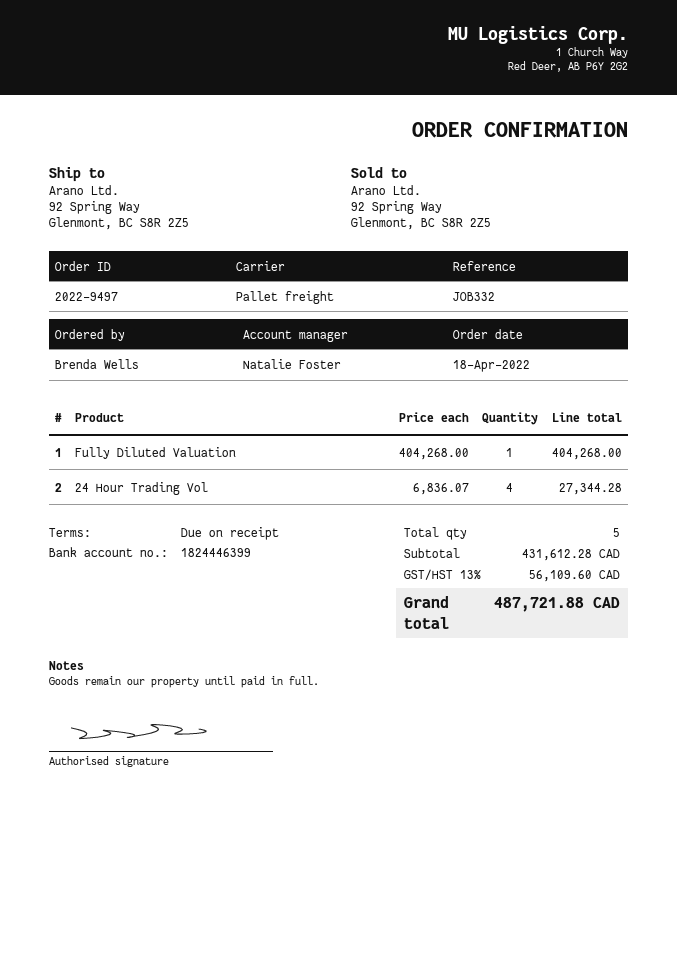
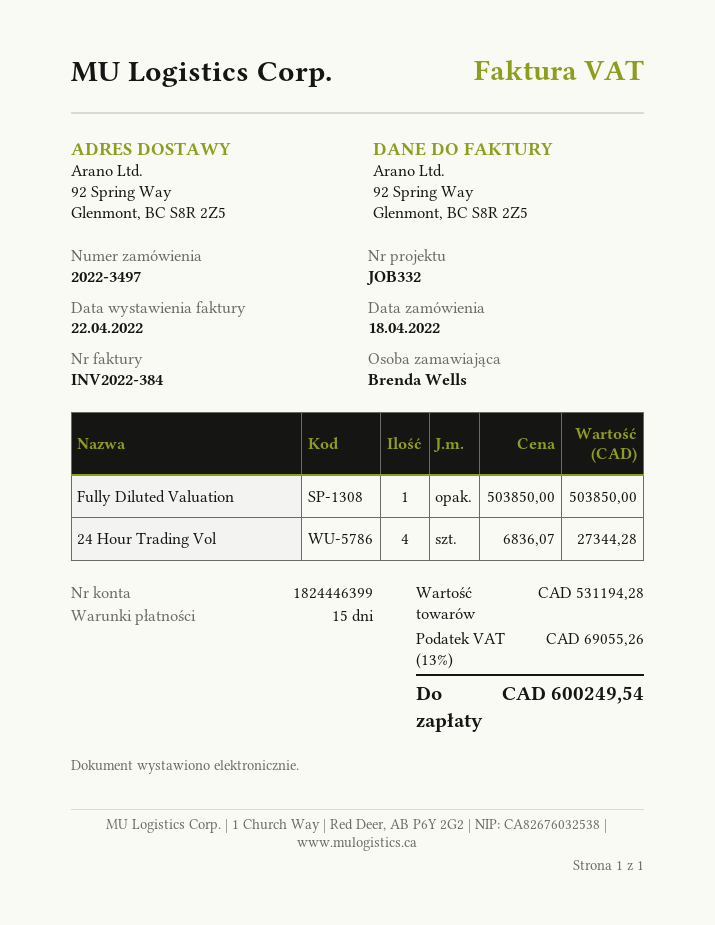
order number: 2022-9497 -> 2022-3497
payment terms: on receipt -> 15 days
Fully Diluted Valuation: 1 x 404268.00 = 404268.00 -> 1 x 503850.00 = 503850.00
subtotal: 431612.28 -> 531194.28
tax: 13% = 56109.60 -> 13% = 69055.26
total: 487721.88 -> 600249.54

